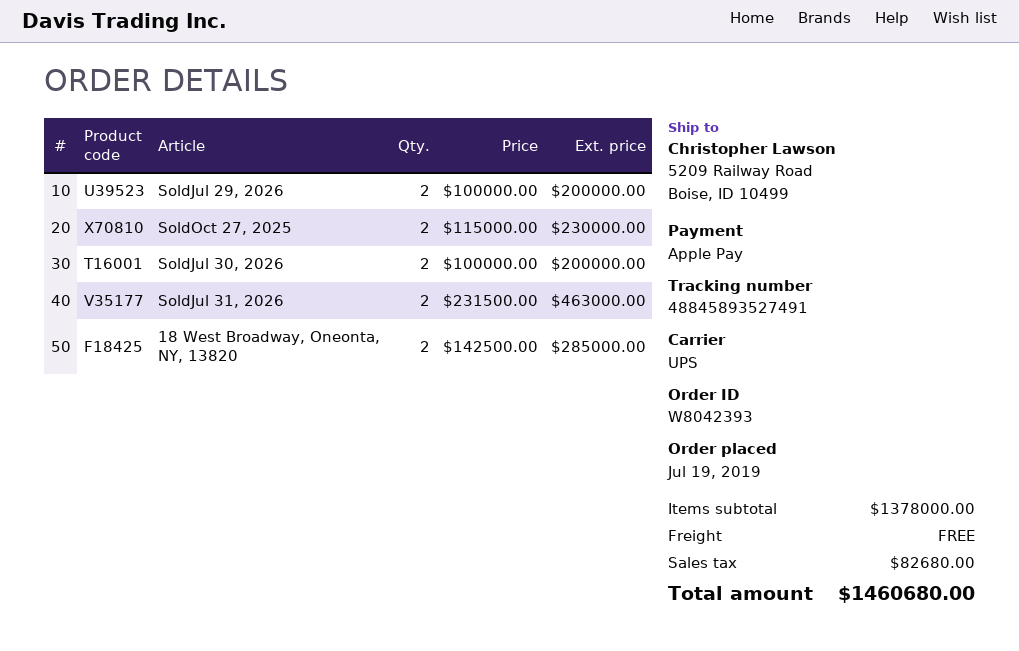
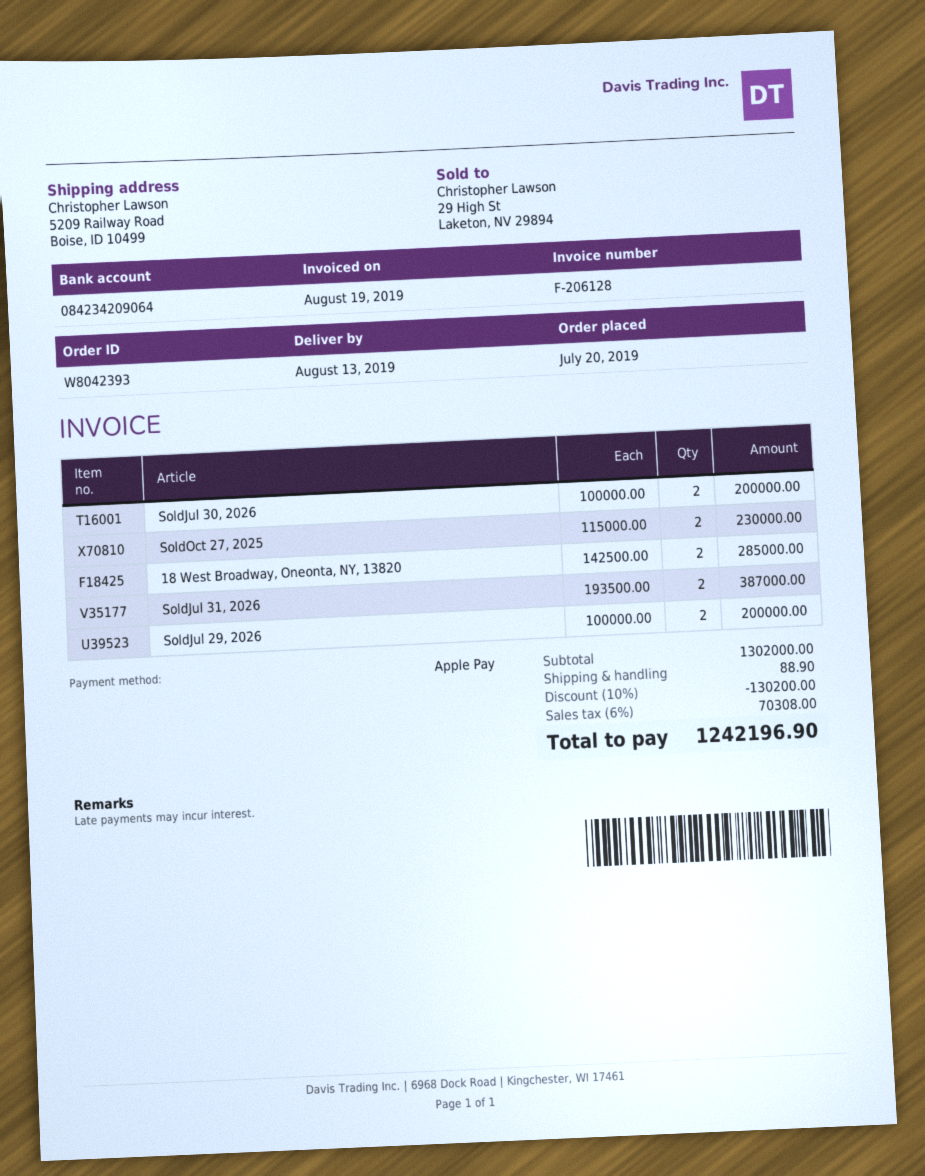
order date: 2019-07-19 -> 2019-07-20
SoldJul 31, 2026: 2 x 231500.00 = 463000.00 -> 2 x 193500.00 = 387000.00
subtotal: 1378000.00 -> 1302000.00
discount: none -> 10% = 130200.00
shipping: 0.00 -> 88.90
tax: 82680.00 -> 70308.00
total: 1460680.00 -> 1242196.90

